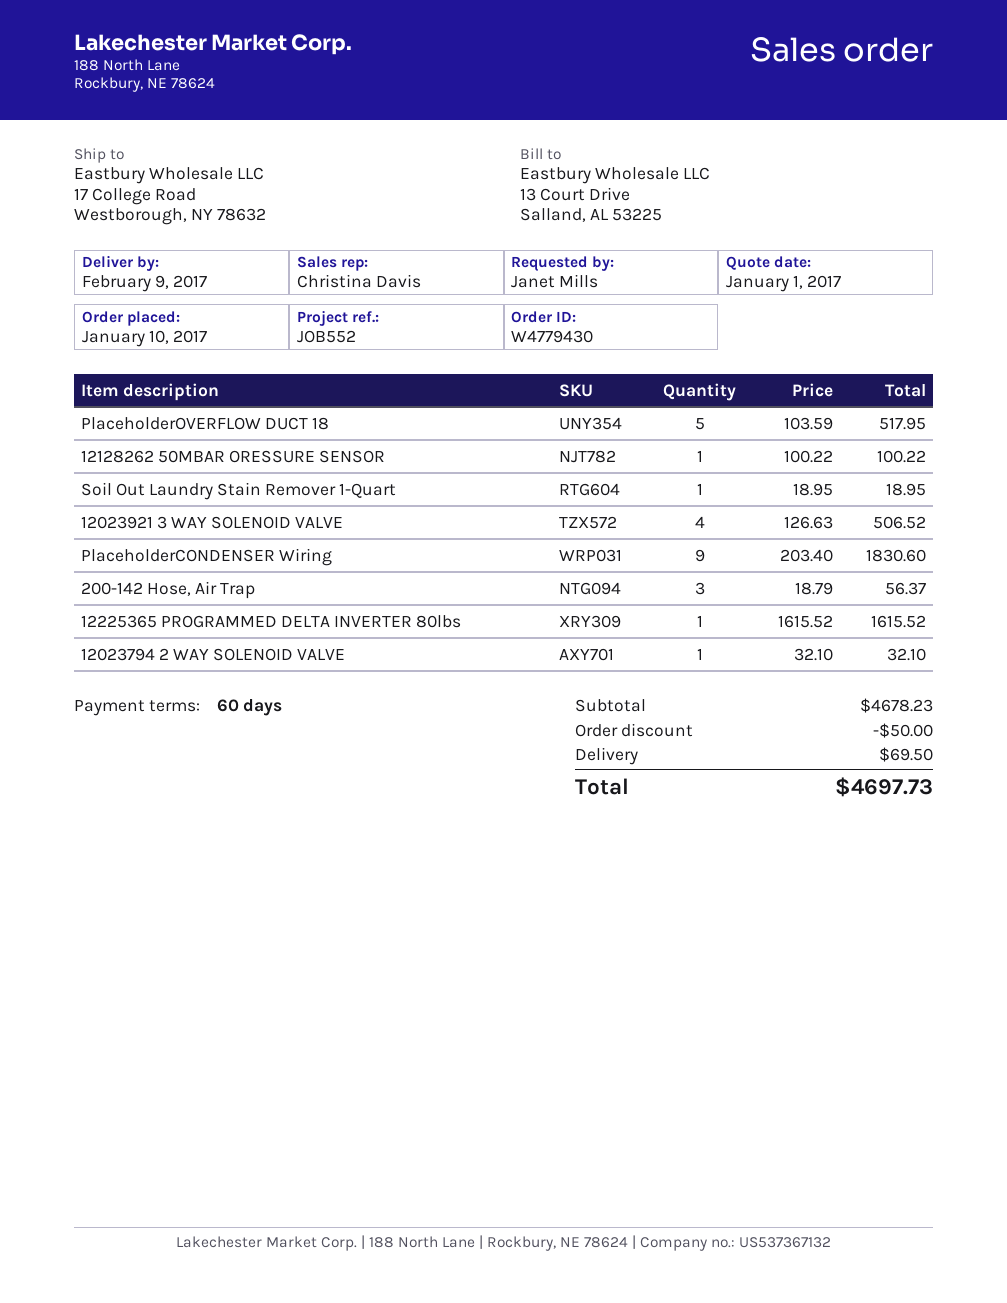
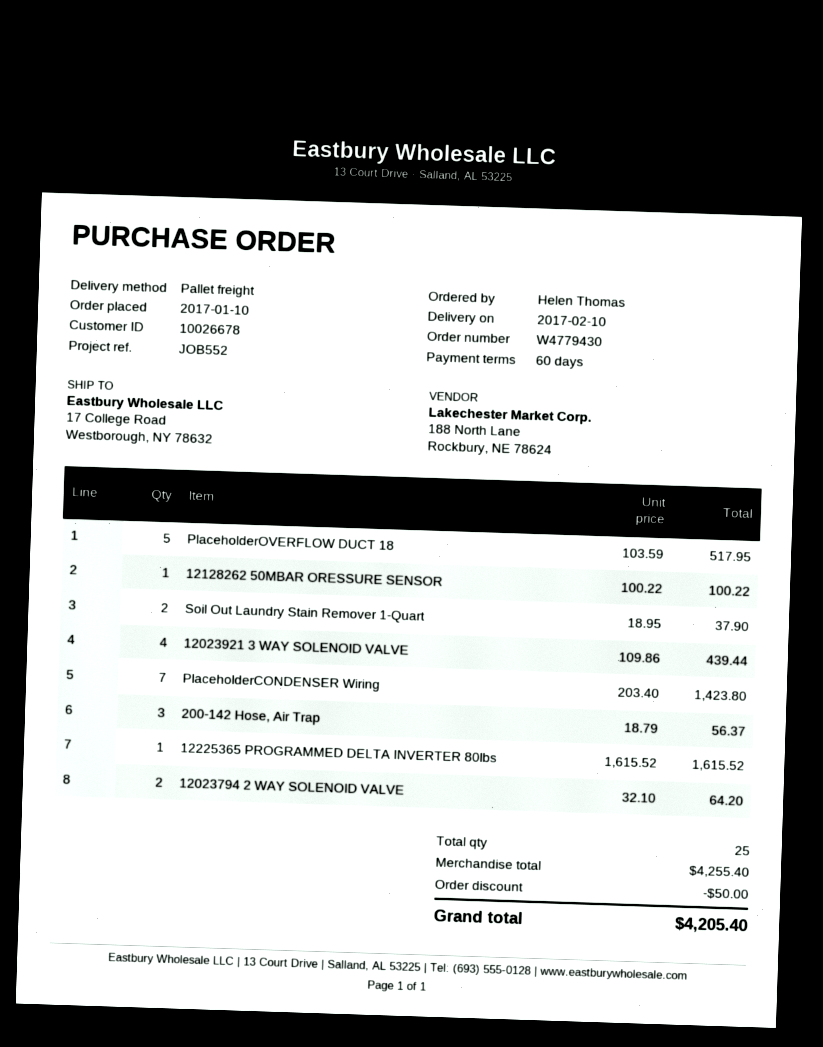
delivery date: 2017-02-09 -> 2017-02-10
ordered by: Janet Mills -> Helen Thomas
Soil Out Laundry Stain Remover 1-Quart: 1 x 18.95 = 18.95 -> 2 x 18.95 = 37.90
12023921 3 WAY SOLENOID VALVE: 4 x 126.63 = 506.52 -> 4 x 109.86 = 439.44
PlaceholderCONDENSER Wiring: 9 x 203.40 = 1830.60 -> 7 x 203.40 = 1423.80
12023794 2 WAY SOLENOID VALVE: 1 x 32.10 = 32.10 -> 2 x 32.10 = 64.20
subtotal: 4678.23 -> 4255.40
shipping: 69.50 -> none
total: 4697.73 -> 4205.40

